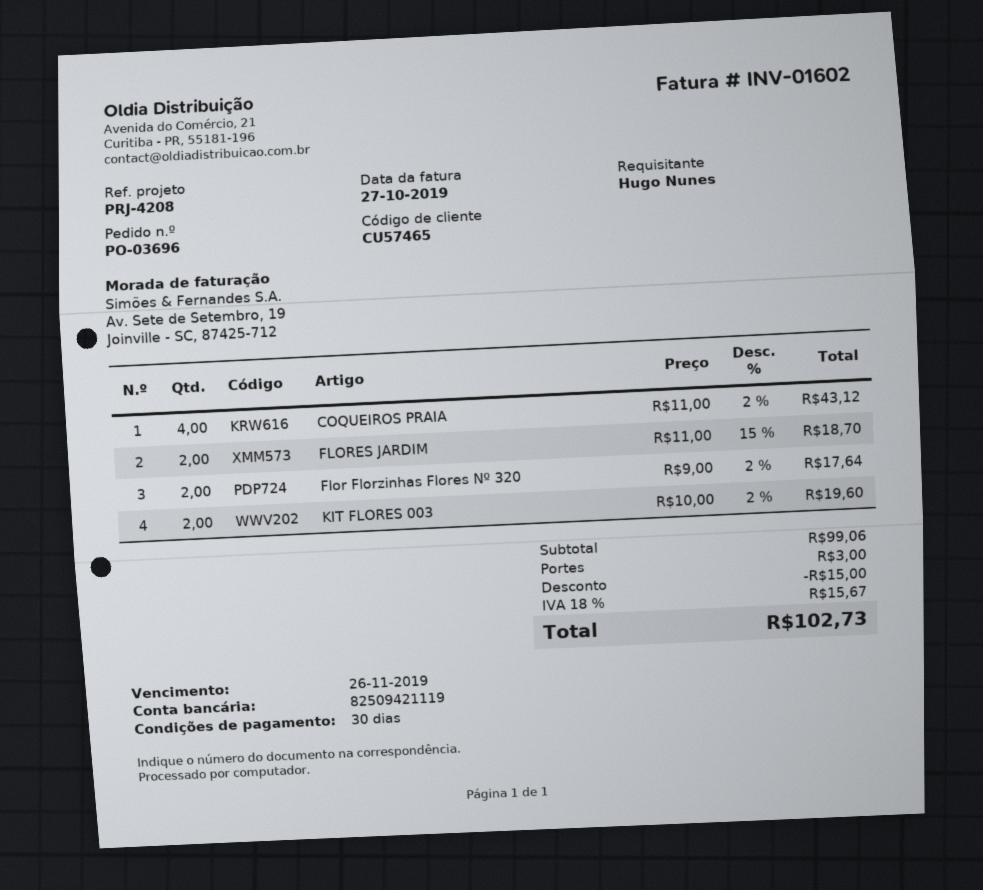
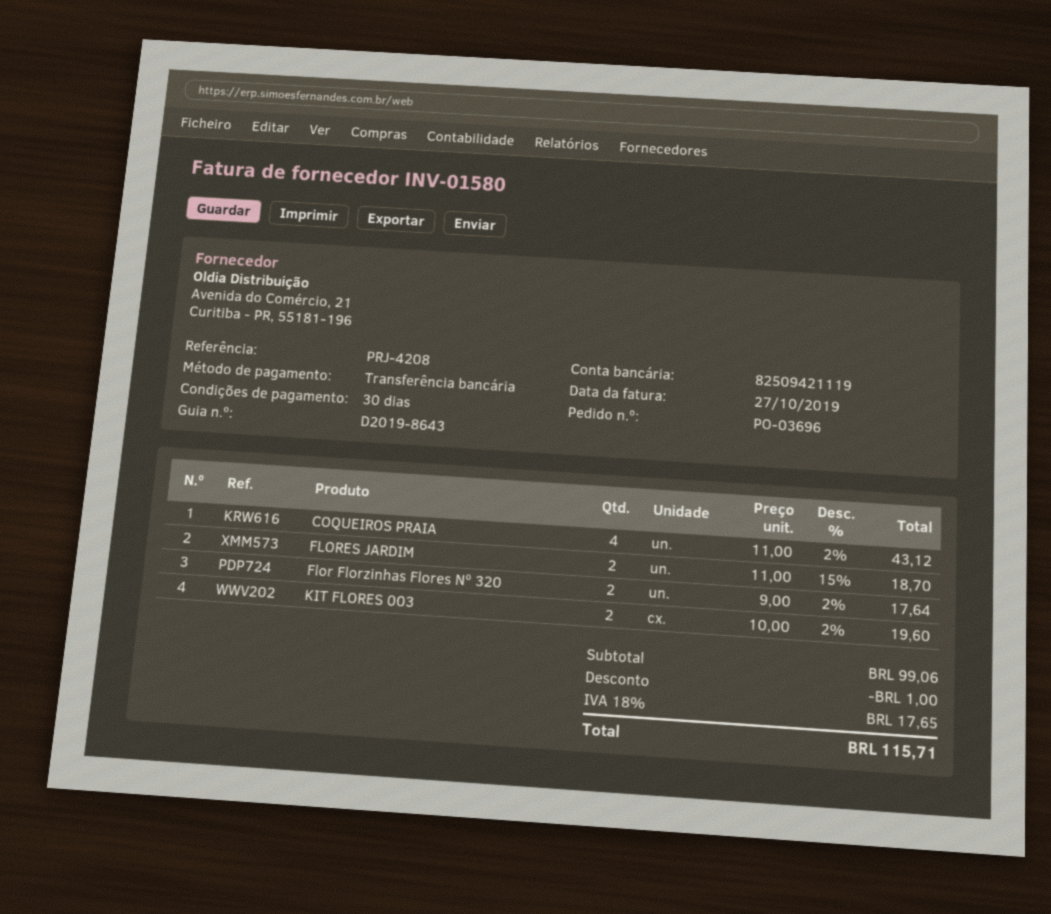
invoice number: INV-01602 -> INV-01580
discount: 15.00 -> 1.00
shipping: 3.00 -> none
tax: 18% = 15.67 -> 18% = 17.65
total: 102.73 -> 115.71

